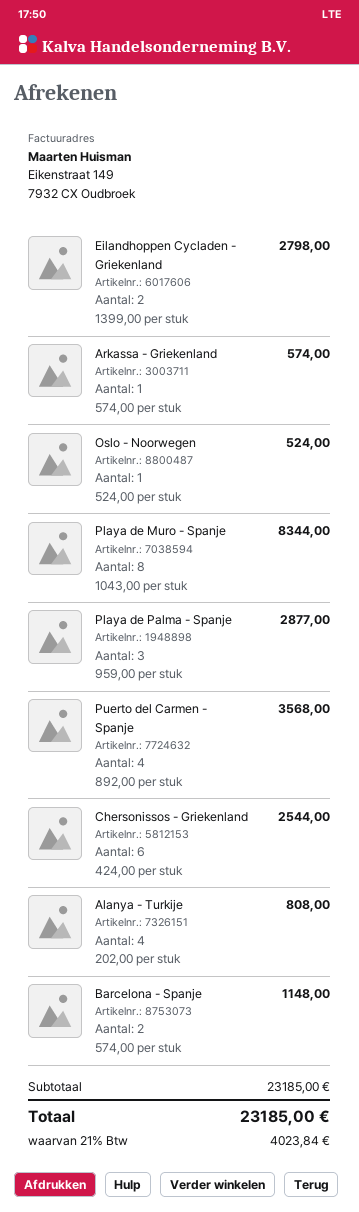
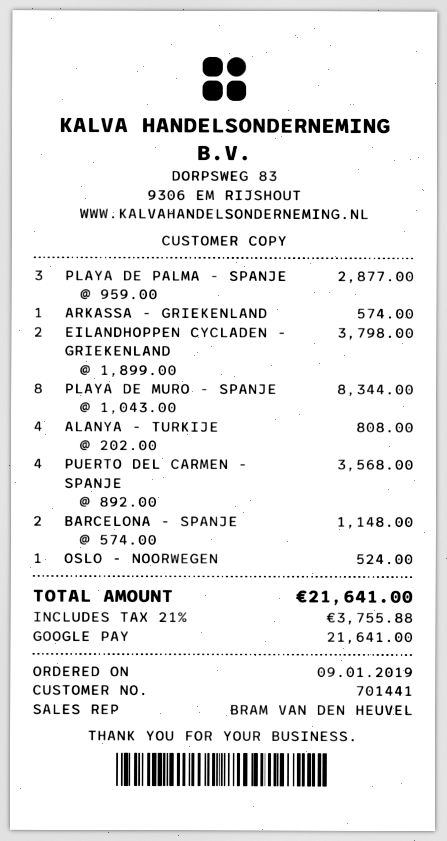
Eilandhoppen Cycladen - Griekenland: 2 x 1399.00 = 2798.00 -> 2 x 1899.00 = 3798.00
Chersonissos - Griekenland: 6 x 424.00 = 2544.00 -> none
tax: 21% = 4023.84 -> 21% = 3755.88
total: 23185.00 -> 21641.00

